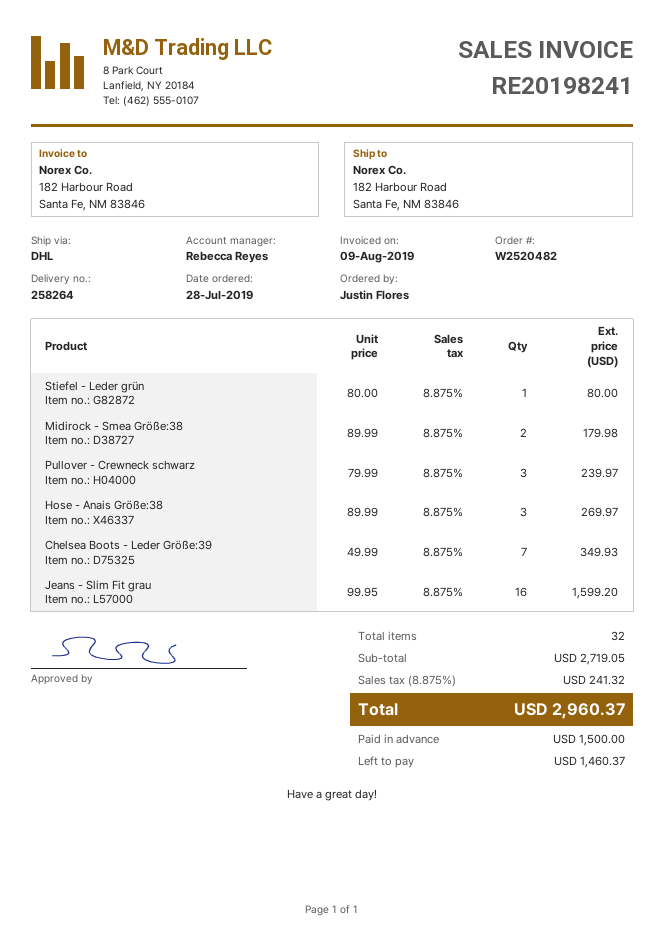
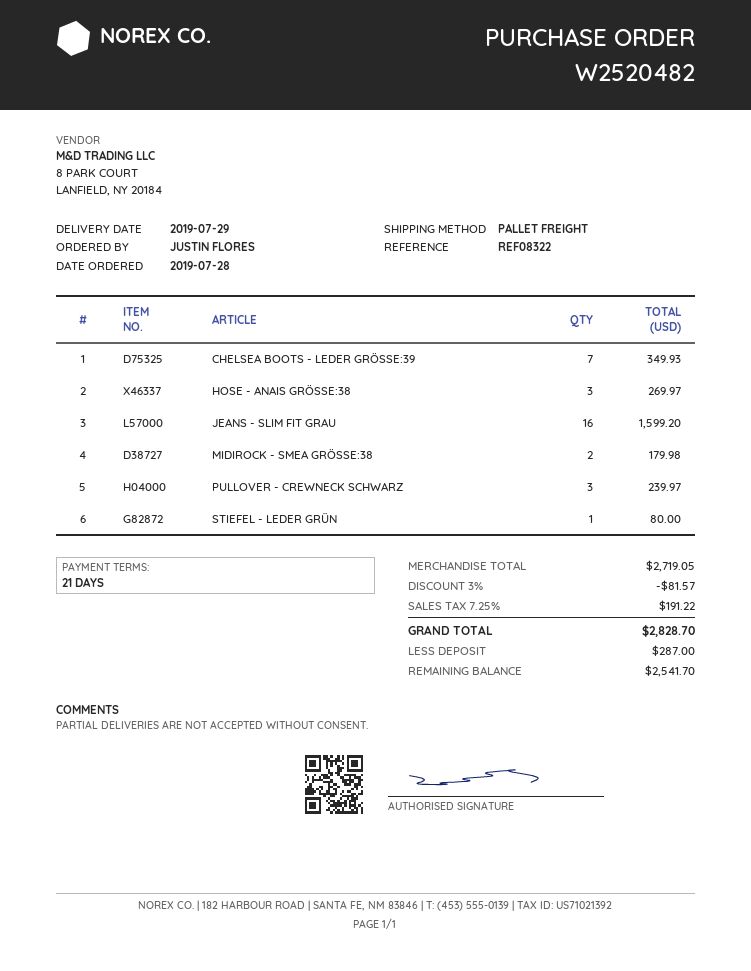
shipping method: DHL -> pallet freight
discount: none -> 3% = 81.57
tax: 8.875% = 241.32 -> 7.25% = 191.22
total: 2960.37 -> 2828.70
deposit: 1500.00 -> 287.00
balance: 1460.37 -> 2541.70

